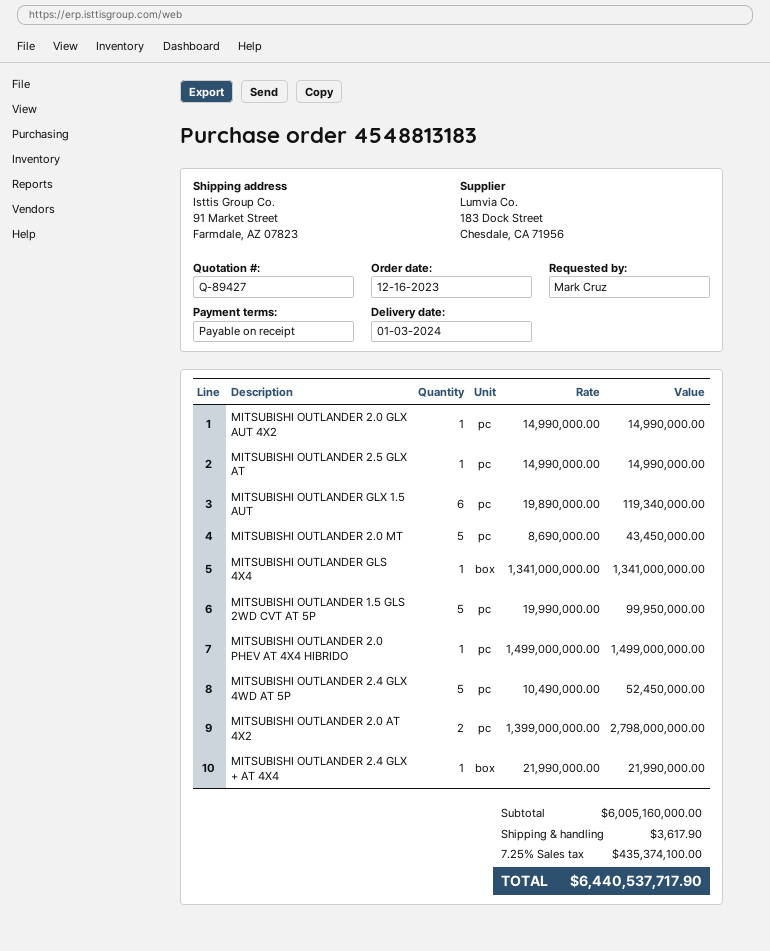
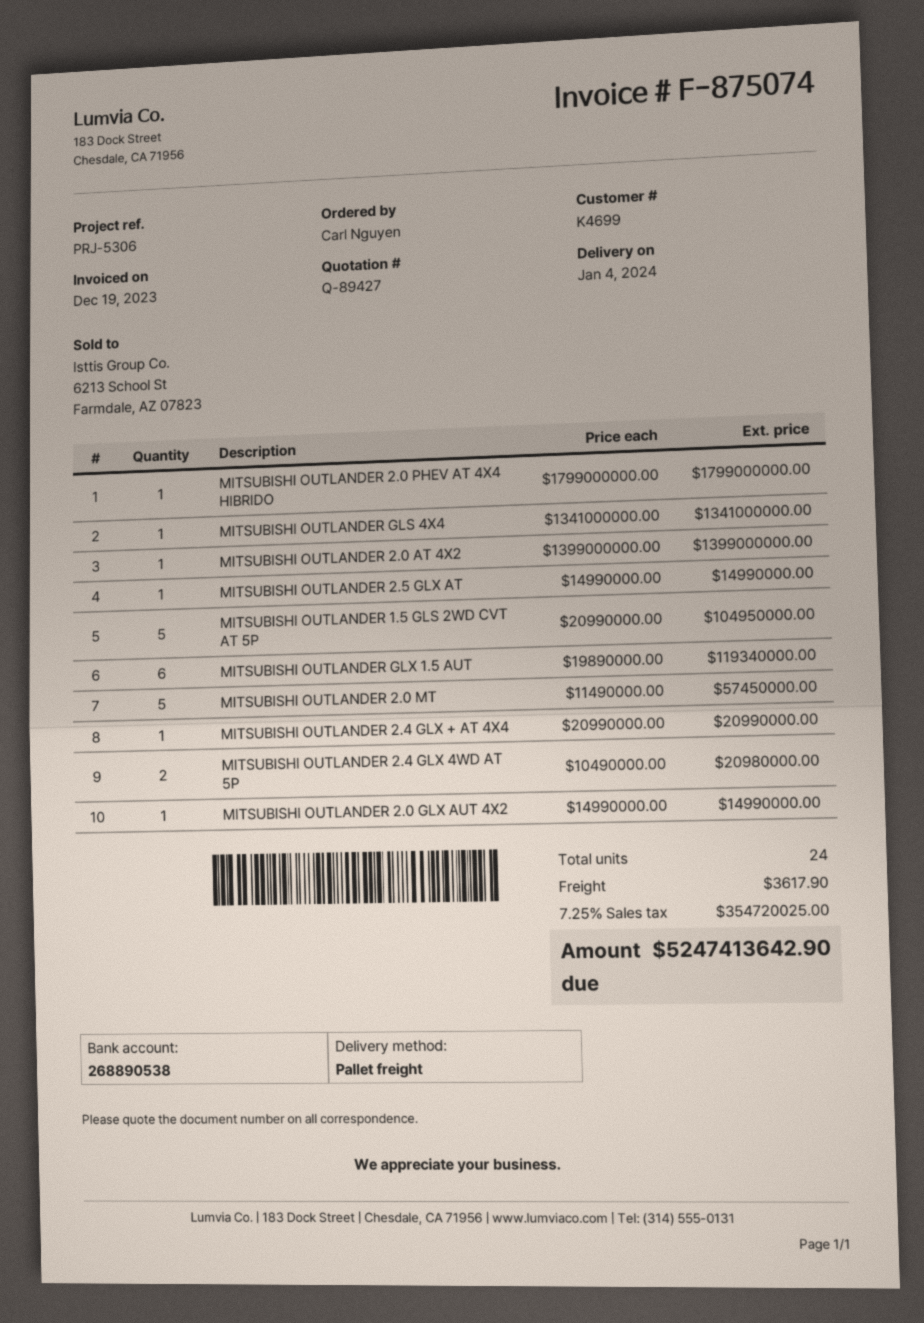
delivery date: 2024-01-03 -> 2024-01-04
ordered by: Mark Cruz -> Carl Nguyen
MITSUBISHI OUTLANDER 2.0 MT: 5 x 8690000.00 = 43450000.00 -> 5 x 11490000.00 = 57450000.00
MITSUBISHI OUTLANDER 1.5 GLS 2WD CVT AT 5P: 5 x 19990000.00 = 99950000.00 -> 5 x 20990000.00 = 104950000.00
MITSUBISHI OUTLANDER 2.0 PHEV AT 4X4 HIBRIDO: 1 x 1499000000.00 = 1499000000.00 -> 1 x 1799000000.00 = 1799000000.00
MITSUBISHI OUTLANDER 2.4 GLX 4WD AT 5P: 5 x 10490000.00 = 52450000.00 -> 2 x 10490000.00 = 20980000.00
MITSUBISHI OUTLANDER 2.0 AT 4X2: 2 x 1399000000.00 = 2798000000.00 -> 1 x 1399000000.00 = 1399000000.00
MITSUBISHI OUTLANDER 2.4 GLX + AT 4X4: 1 x 21990000.00 = 21990000.00 -> 1 x 20990000.00 = 20990000.00
tax: 7.25% = 435374100.00 -> 7.25% = 354720025.00
total: 6440537717.90 -> 5247413642.90

